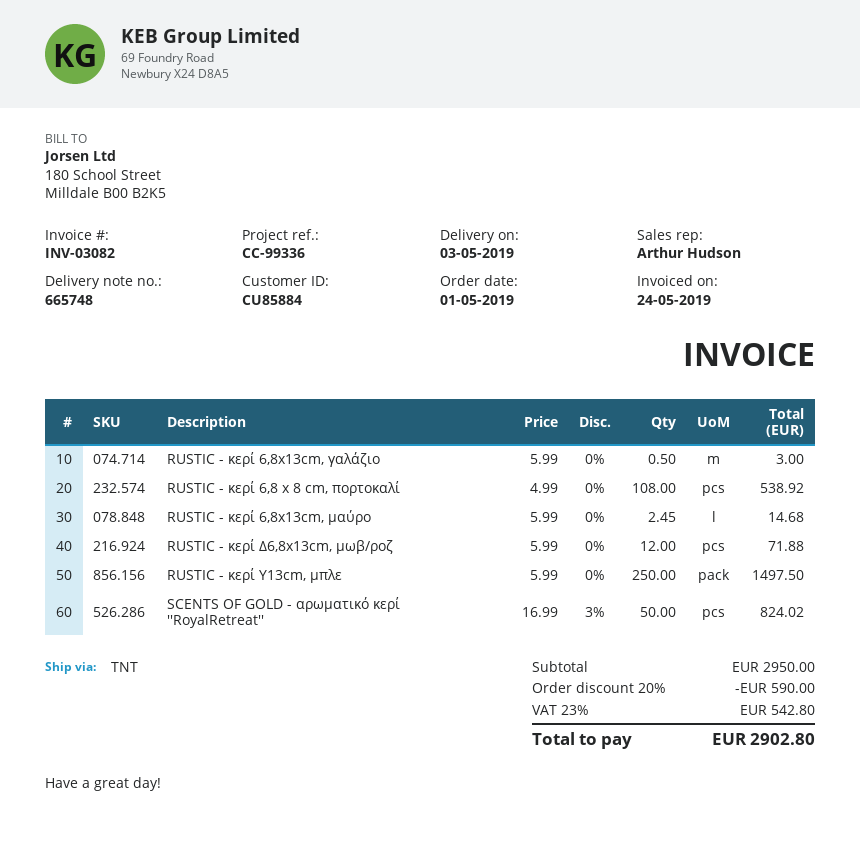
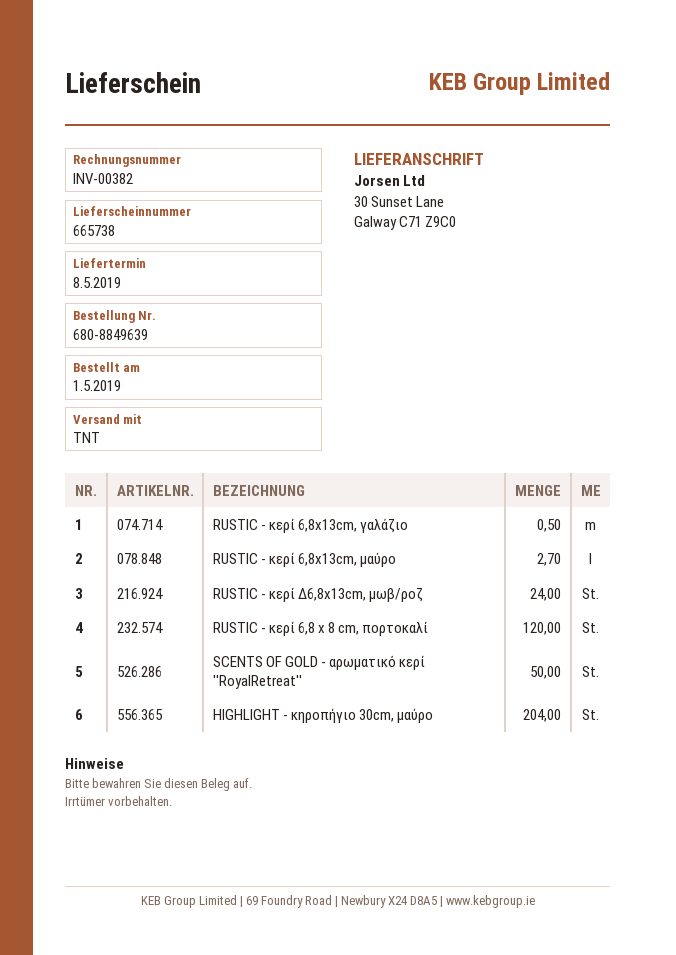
delivery note number: 665748 -> 665738
delivery date: 2019-05-03 -> 2019-05-08
invoice number: INV-03082 -> INV-00382
RUSTIC - κερί 6,8 x 8 cm, πορτοκαλί: 108 -> 120
RUSTIC - κερί 6,8x13cm, μαύρο: 2.45 -> 2.7
RUSTIC - κερί Δ6,8x13cm, μωβ/ροζ: 12 -> 24
RUSTIC - κερί Υ13cm, μπλε: 250 -> none
HIGHLIGHT - κηροπήγιο 30cm, μαύρο: none -> 204

